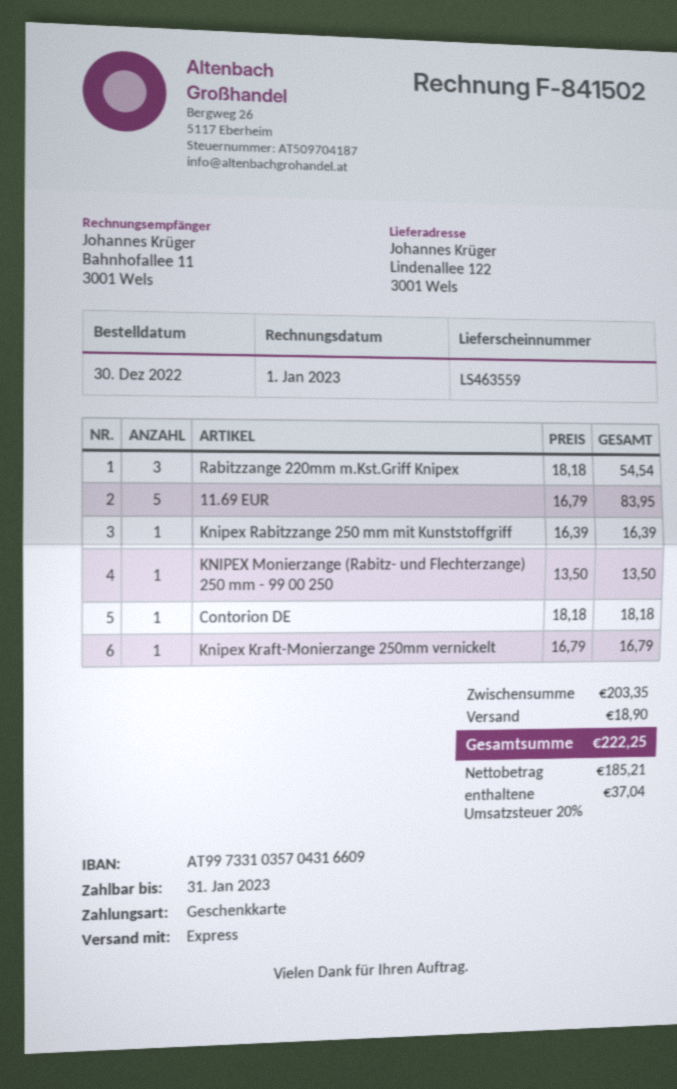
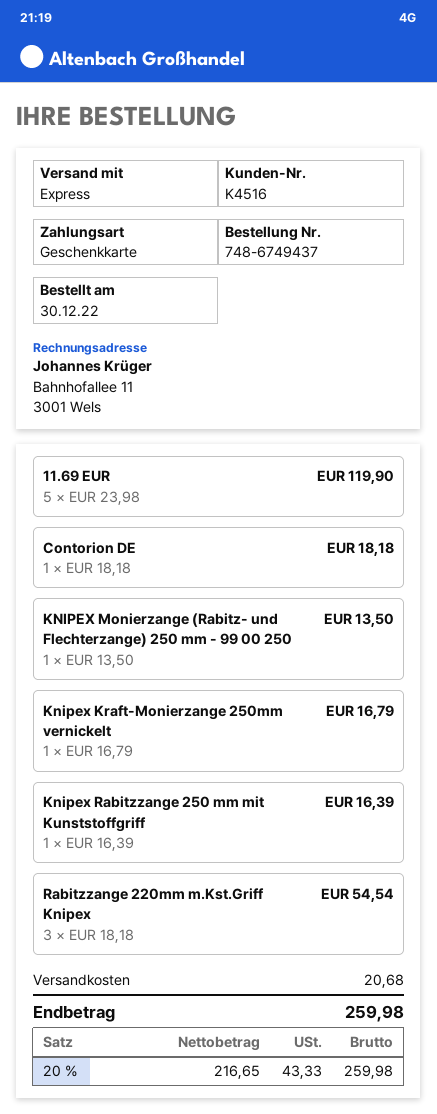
11.69 EUR: 5 x 16.79 = 83.95 -> 5 x 23.98 = 119.90
shipping: 18.90 -> 20.68
net: 185.21 -> 216.65
tax: 20% = 37.04 -> 20% = 43.33
total: 222.25 -> 259.98

